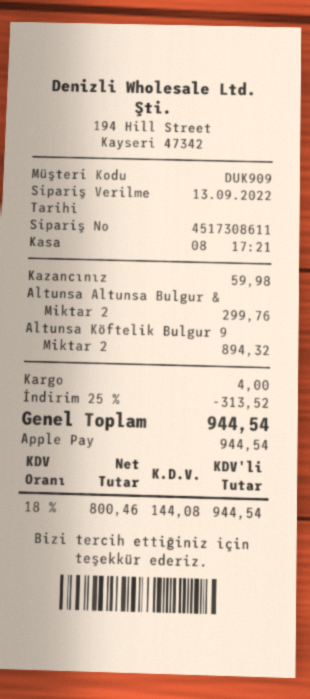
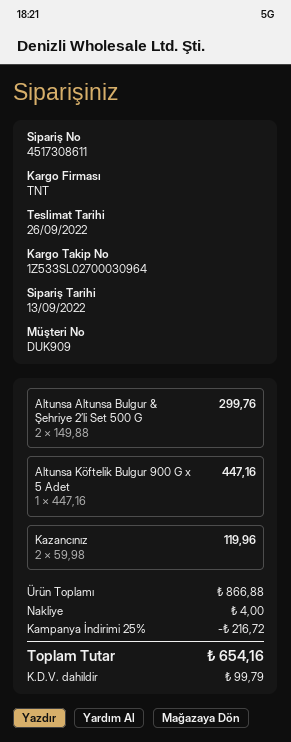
Kazancınız: 1 for 59.98 -> 2 for 119.96
Altunsa Köftelik Bulgur 9: 2 for 894.32 -> 1 for 447.16
discount: 25% = 313.52 -> 25% = 216.72
tax: 144.08 -> 99.79
total: 944.54 -> 654.16

